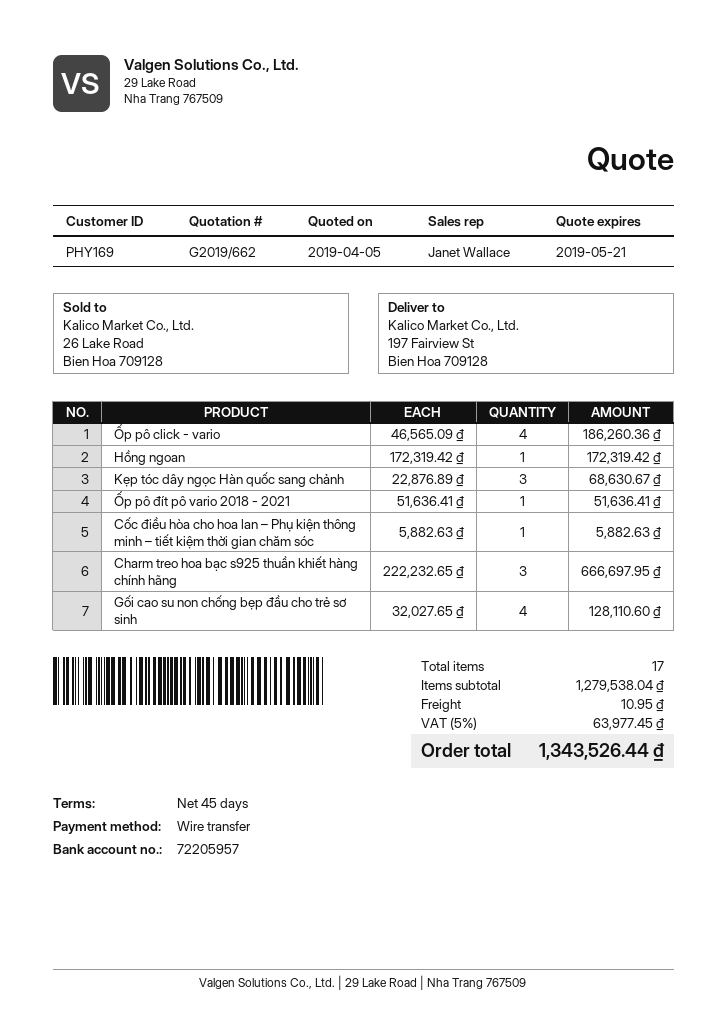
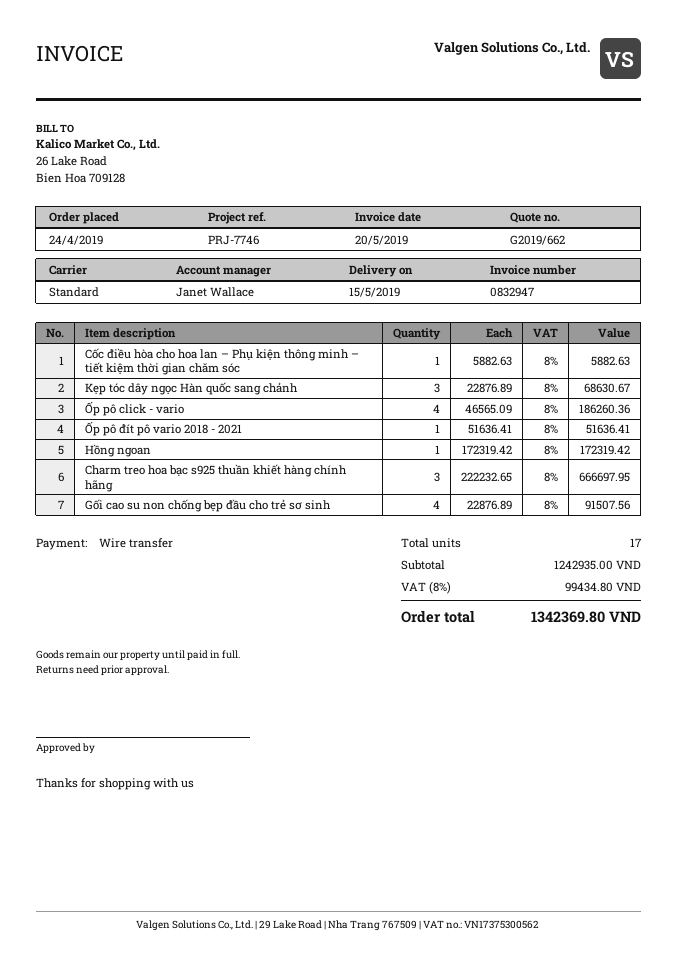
Gối cao su non chống bẹp đầu cho trẻ sơ sinh: 4 x 32027.65 = 128110.60 -> 4 x 22876.89 = 91507.56
subtotal: 1279538.04 -> 1242935.00
shipping: 10.95 -> none
tax: 5% = 63977.45 -> 8% = 99434.80
total: 1343526.44 -> 1342369.80

